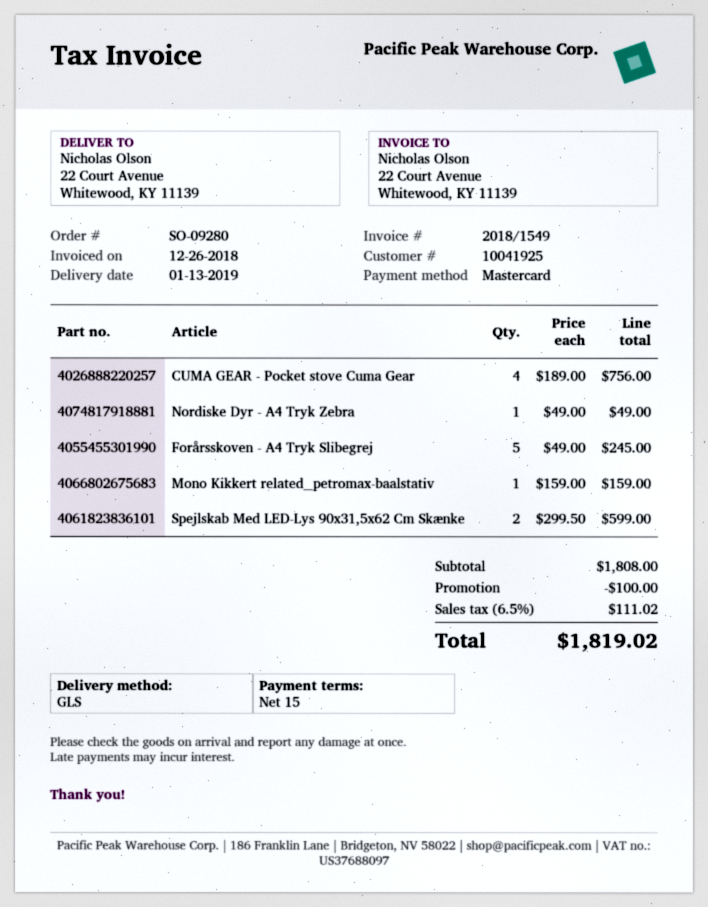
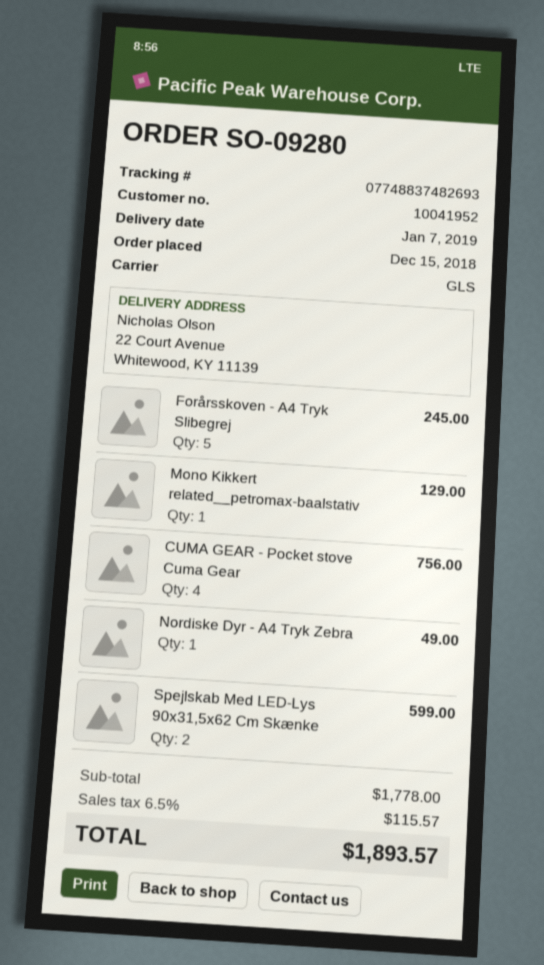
delivery date: 2019-01-13 -> 2019-01-07
customer number: 10041925 -> 10041952
Mono Kikkert related__petromax-baalstativ: 1 for 159.00 -> 1 for 129.00
subtotal: 1808.00 -> 1778.00
discount: 100.00 -> none
tax: 6.5% = 111.02 -> 6.5% = 115.57
total: 1819.02 -> 1893.57

